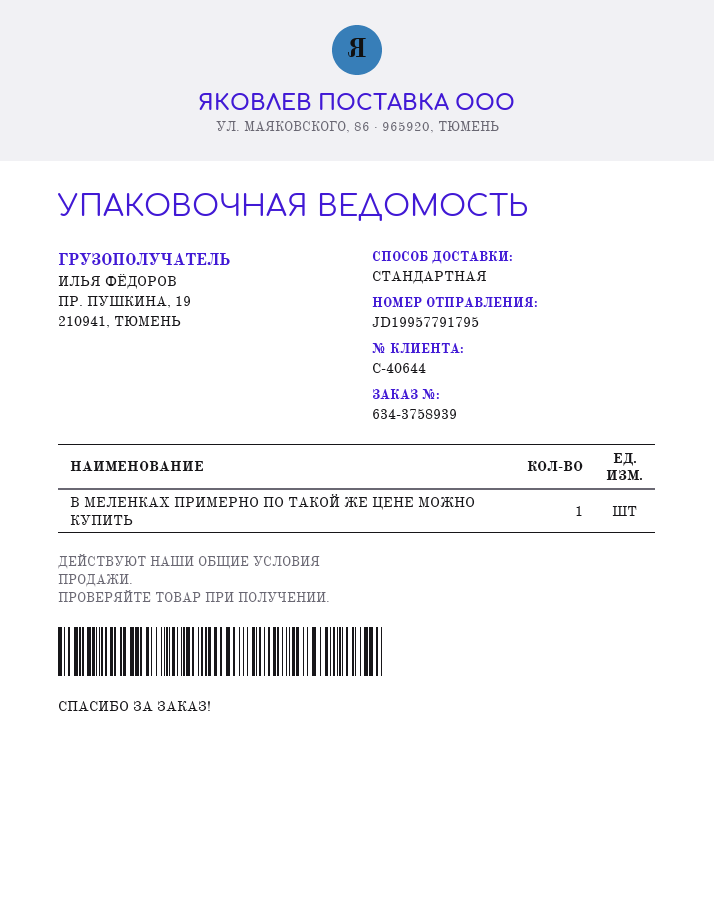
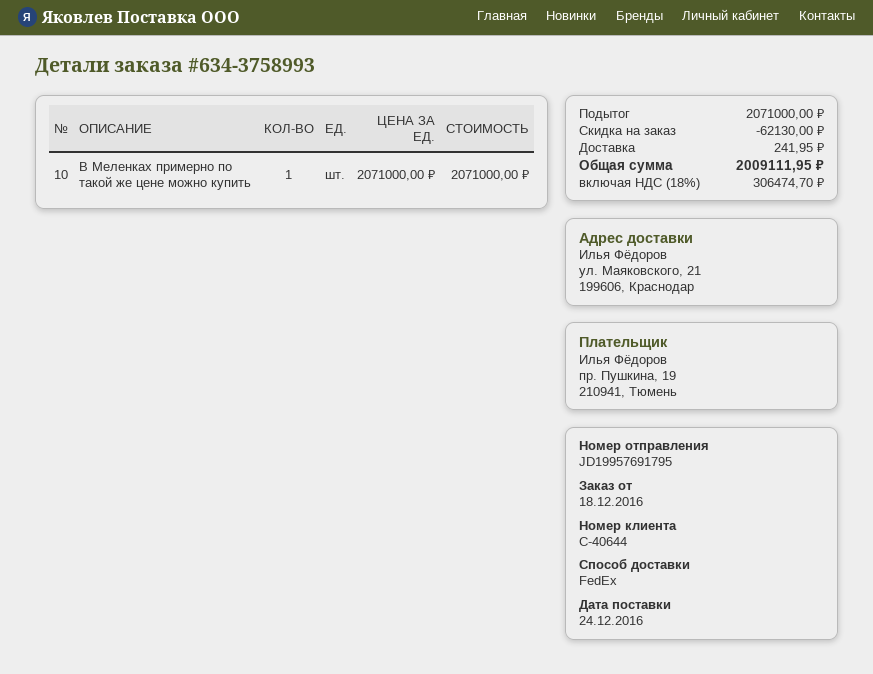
order number: 634-3758939 -> 634-3758993
shipping method: standard -> FedEx
tracking number: JD19957791795 -> JD19957691795
ship to: ПР. ПУШКИНА, 19, 210941, ТЮМЕНЬ -> ул. Маяковского, 21, 199606, Краснодар

